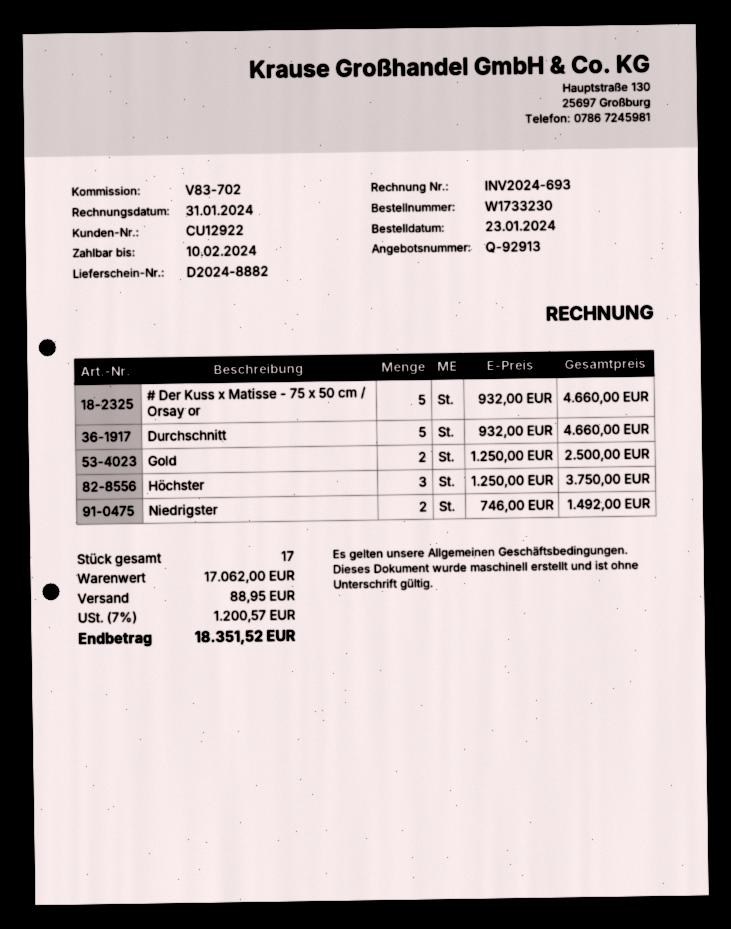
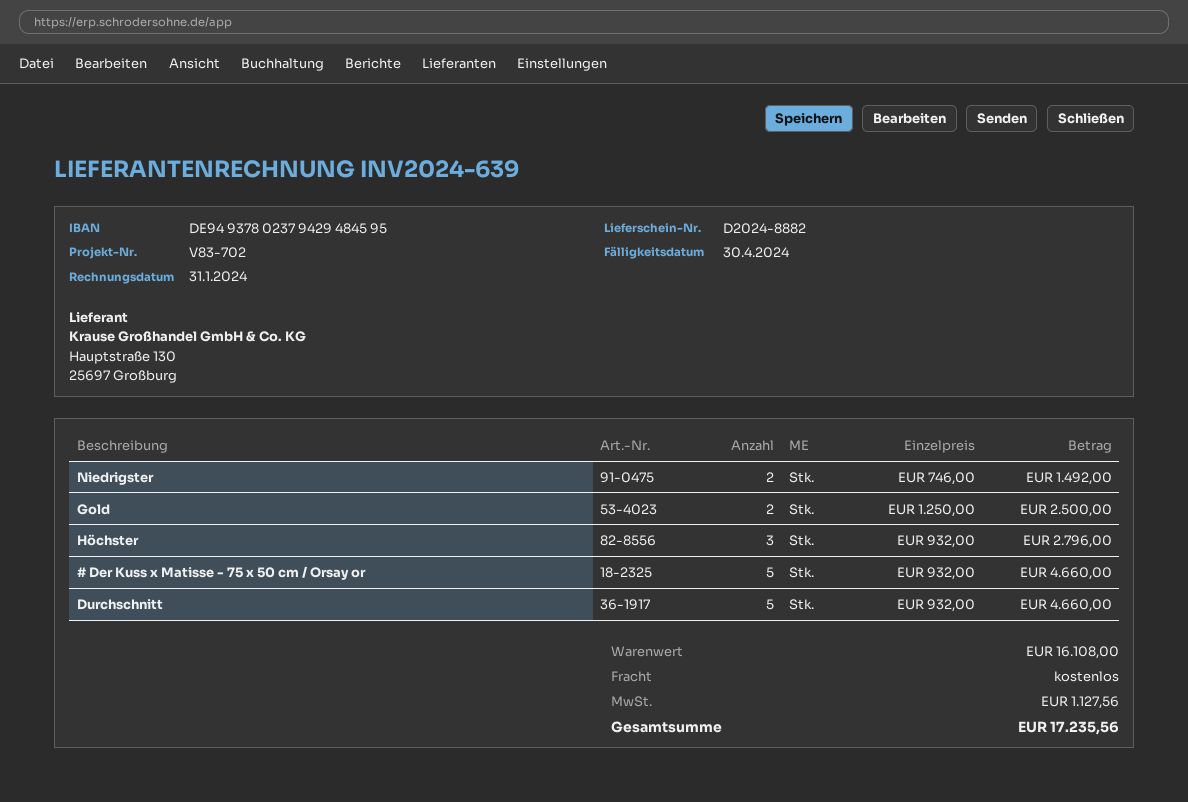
invoice number: INV2024-693 -> INV2024-639
due date: 2024-02-10 -> 2024-04-30
Höchster: 3 x 1250.00 = 3750.00 -> 3 x 932.00 = 2796.00
subtotal: 17062.00 -> 16108.00
shipping: 88.95 -> 0.00
tax: 1200.57 -> 1127.56
total: 18351.52 -> 17235.56

